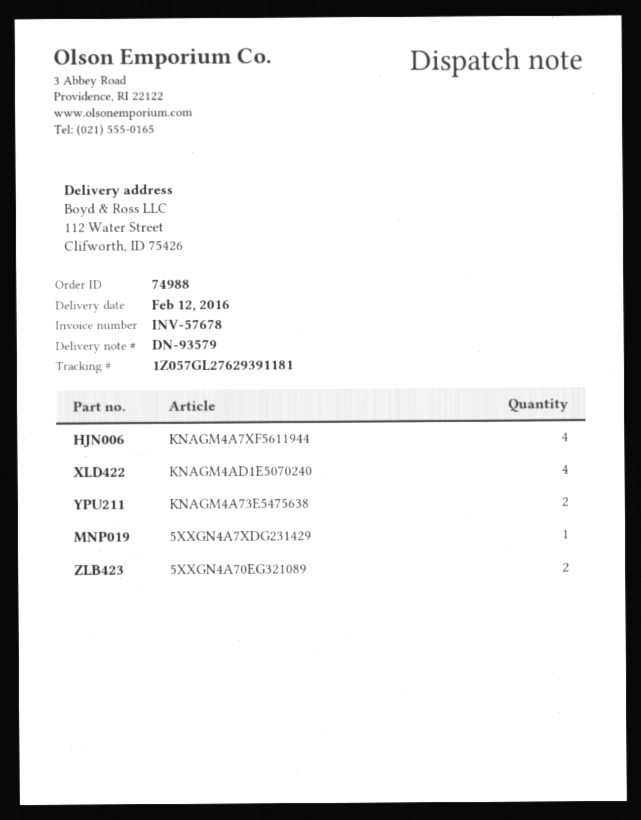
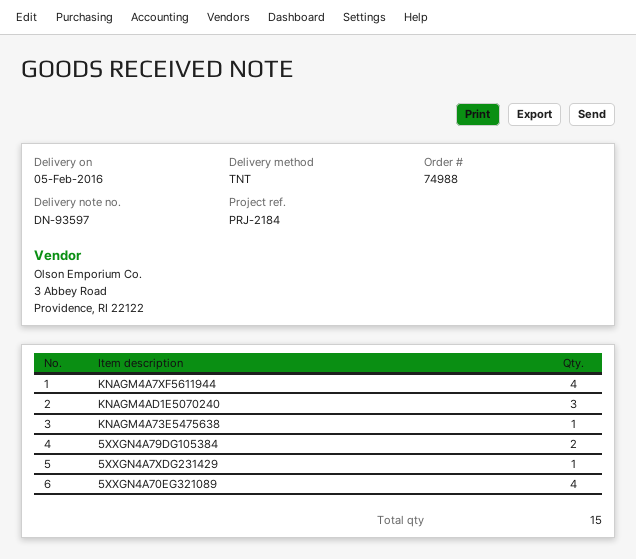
delivery note number: DN-93579 -> DN-93597
delivery date: 2016-02-12 -> 2016-02-05
KNAGM4AD1E5070240: 4 -> 3
KNAGM4A73E5475638: 2 -> 1
5XXGN4A70EG321089: 2 -> 4
5XXGN4A79DG105384: none -> 2

